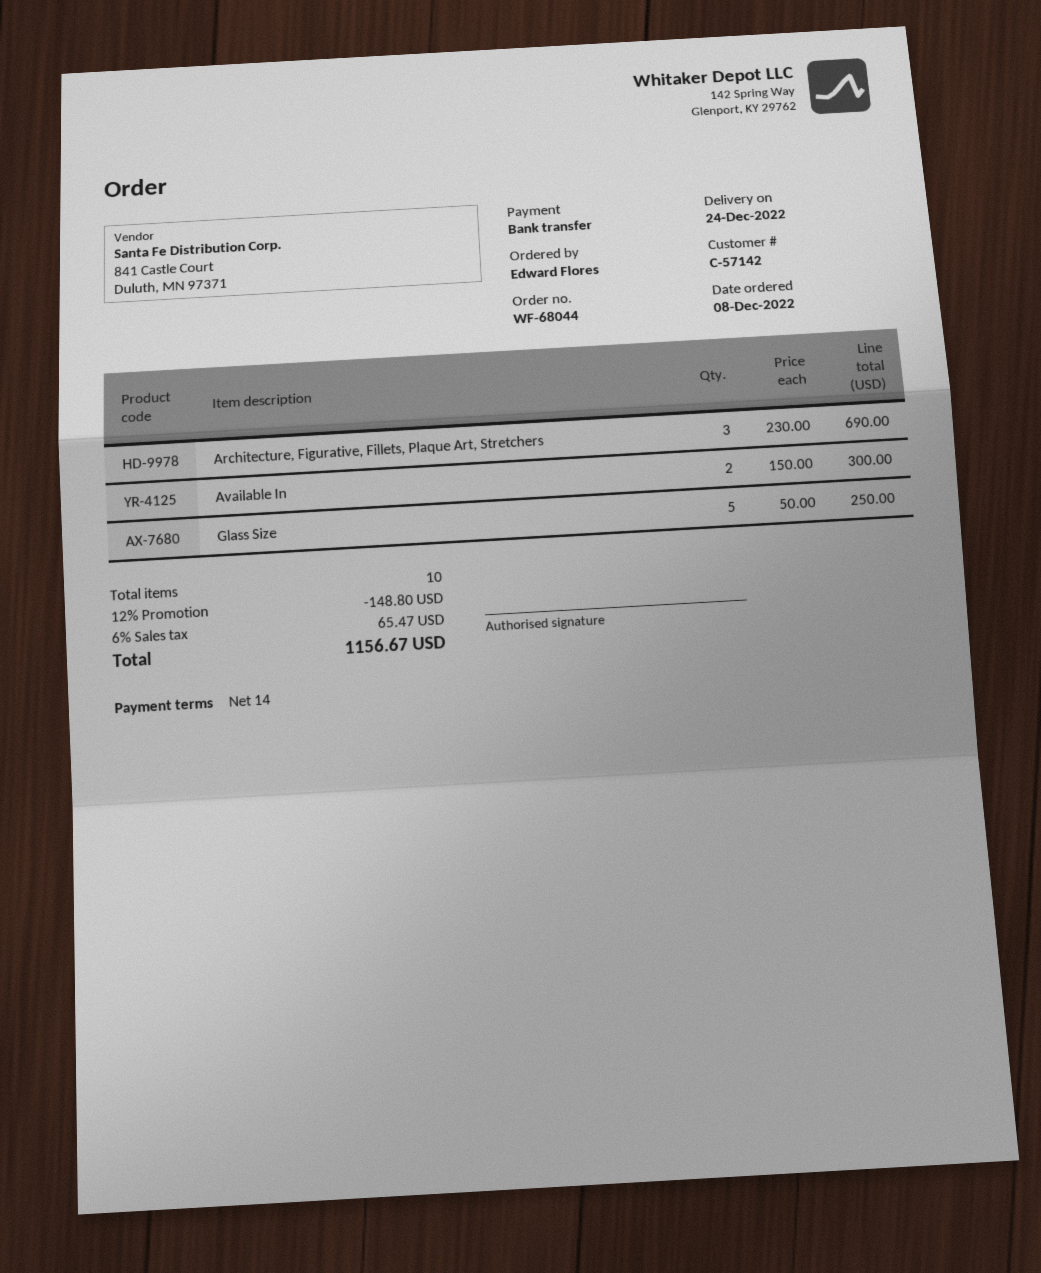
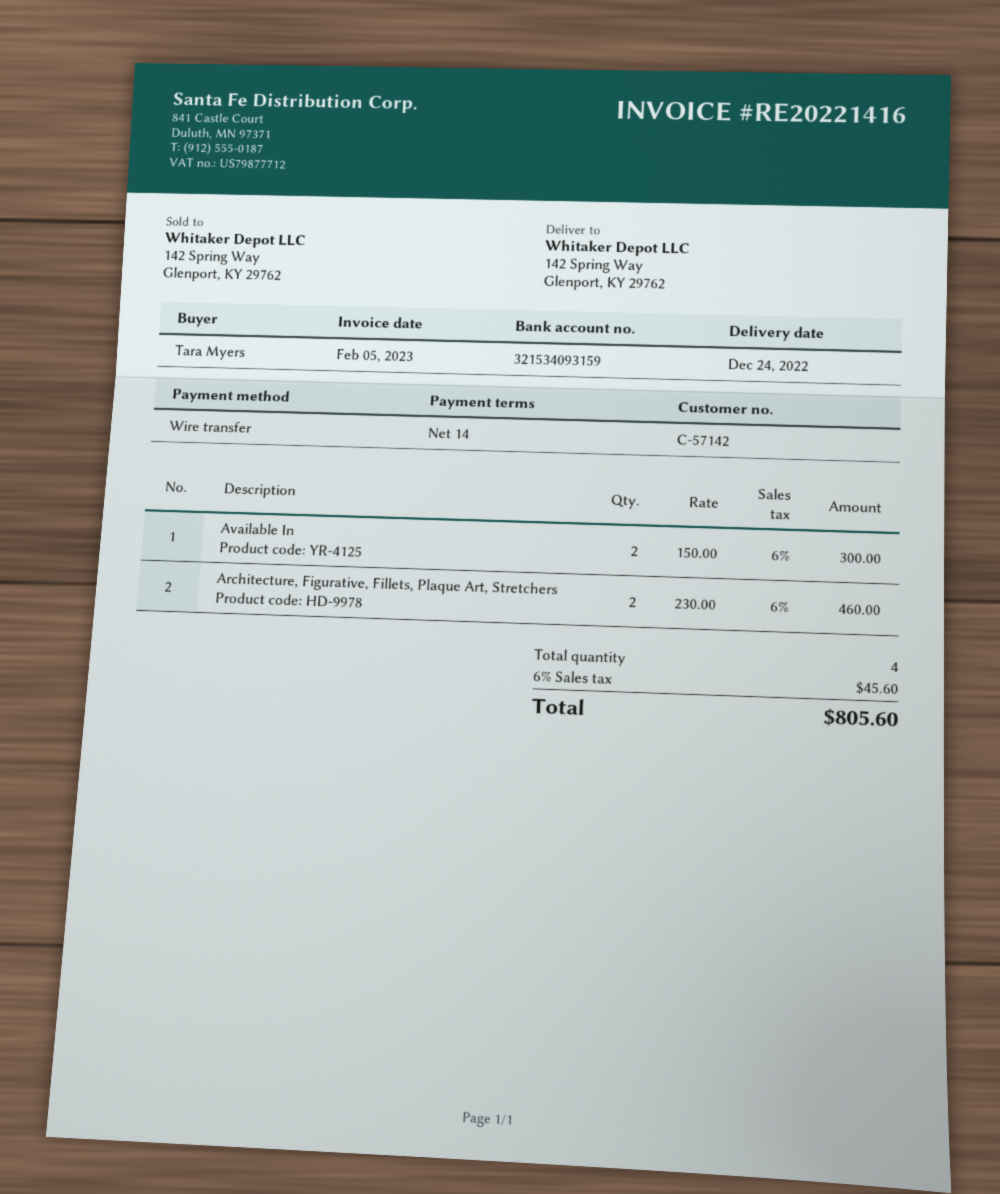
ordered by: Edward Flores -> Tara Myers
Architecture, Figurative, Fillets, Plaque Art, Stretchers: 3 x 230.00 = 690.00 -> 2 x 230.00 = 460.00
Glass Size: 5 x 50.00 = 250.00 -> none
total quantity: 10 -> 4
discount: 12% = 148.80 -> none
tax: 6% = 65.47 -> 6% = 45.60
total: 1156.67 -> 805.60

